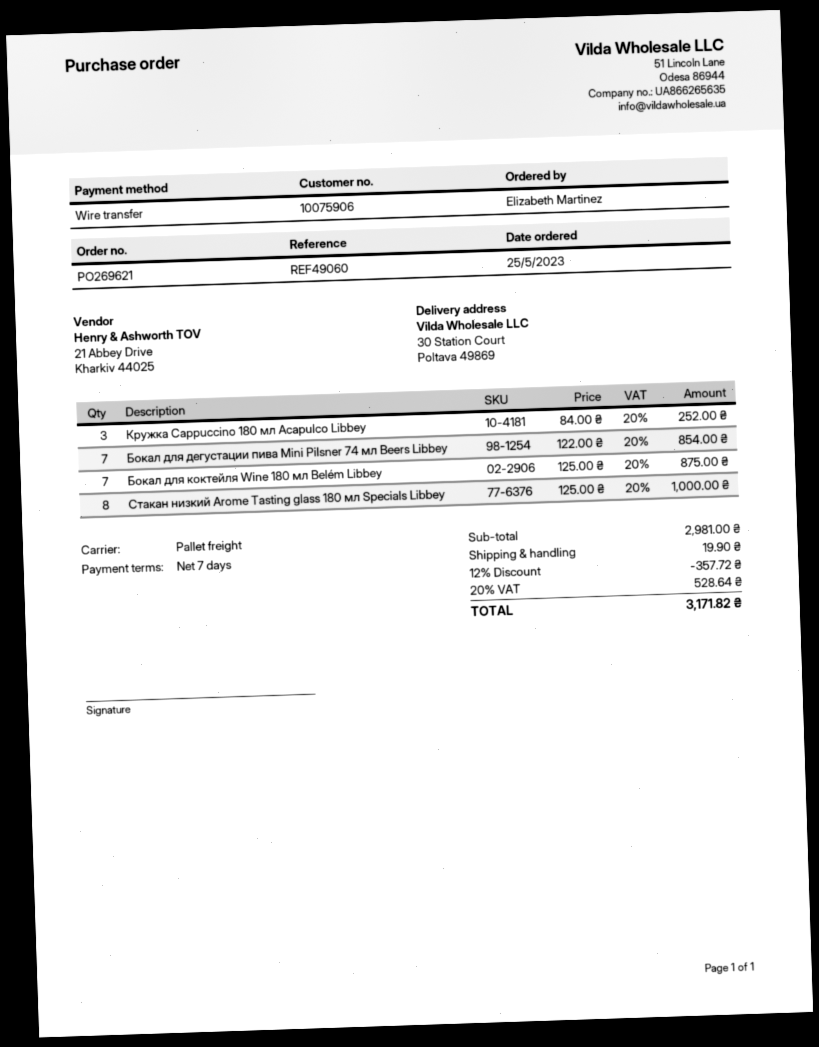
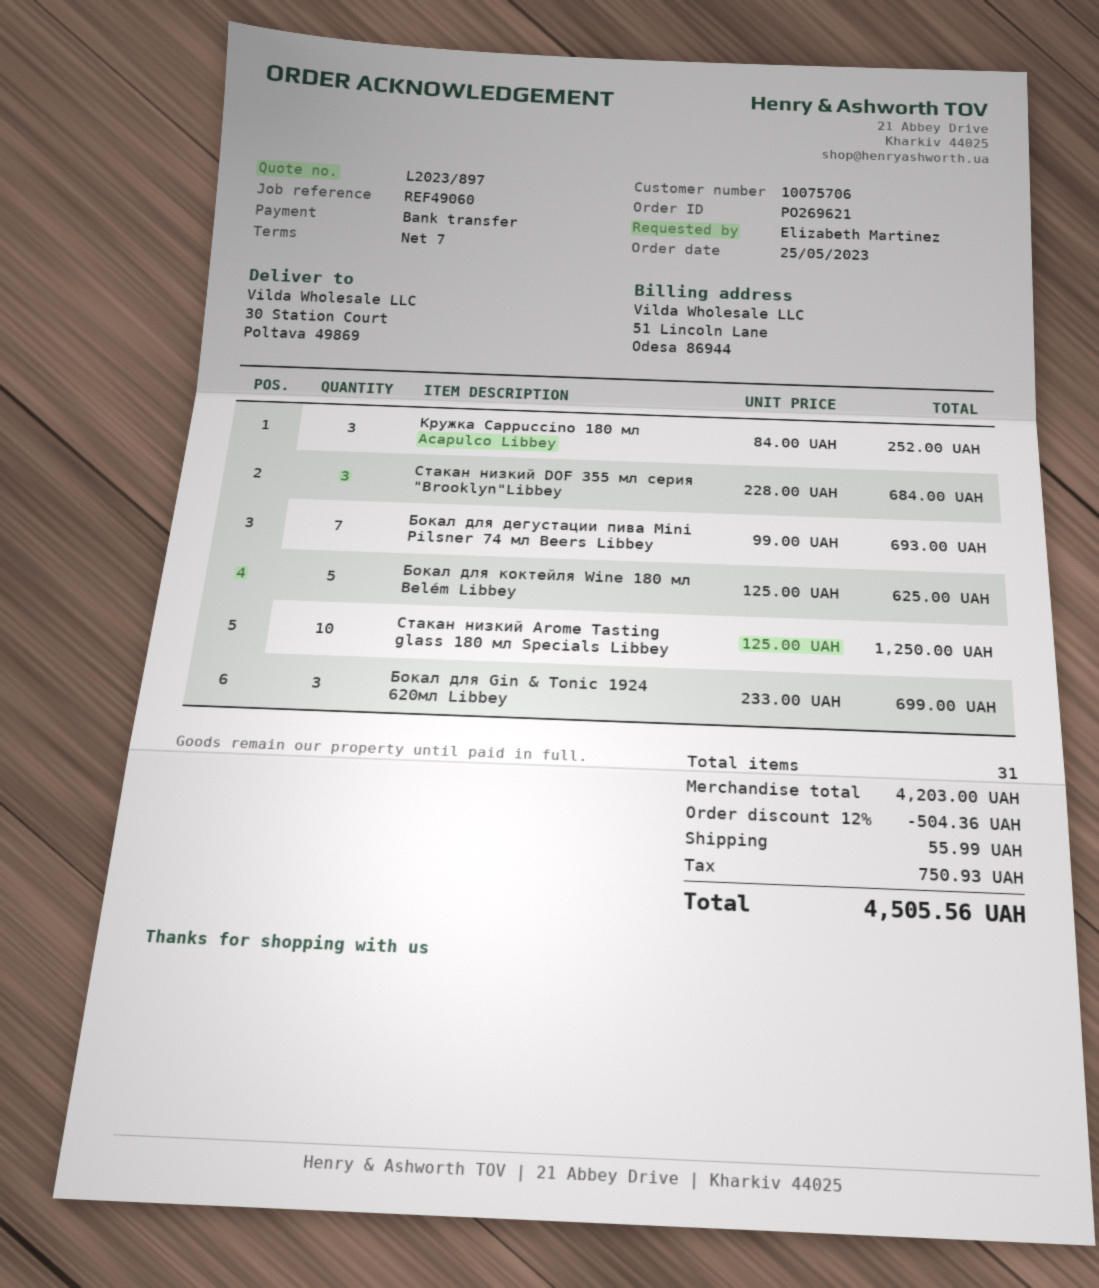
customer number: 10075906 -> 10075706
Бокал для дегустации пива Mini Pilsner 74 мл Beers Libbey: 7 x 122.00 = 854.00 -> 7 x 99.00 = 693.00
Бокал для коктейля Wine 180 мл Belém Libbey: 7 x 125.00 = 875.00 -> 5 x 125.00 = 625.00
Стакан низкий Arome Tasting glass 180 мл Specials Libbey: 8 x 125.00 = 1000.00 -> 10 x 125.00 = 1250.00
Стакан низкий DOF 355 мл серия "Brooklyn"Libbey: none -> 3 x 228.00 = 684.00
Бокал для Gin & Tonic 1924 620мл Libbey: none -> 3 x 233.00 = 699.00
subtotal: 2981.00 -> 4203.00
discount: 12% = 357.72 -> 12% = 504.36
shipping: 19.90 -> 55.99
tax: 528.64 -> 750.93
total: 3171.82 -> 4505.56

